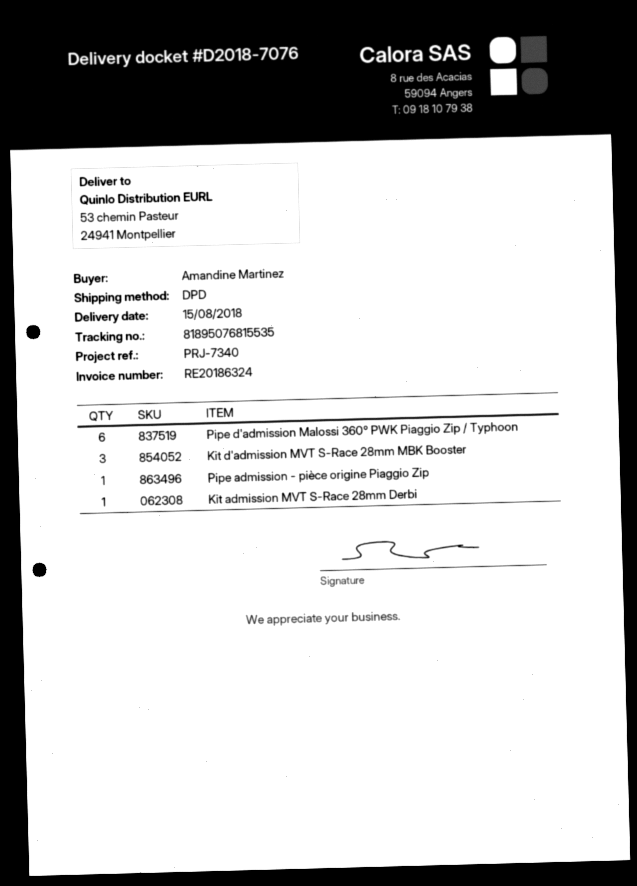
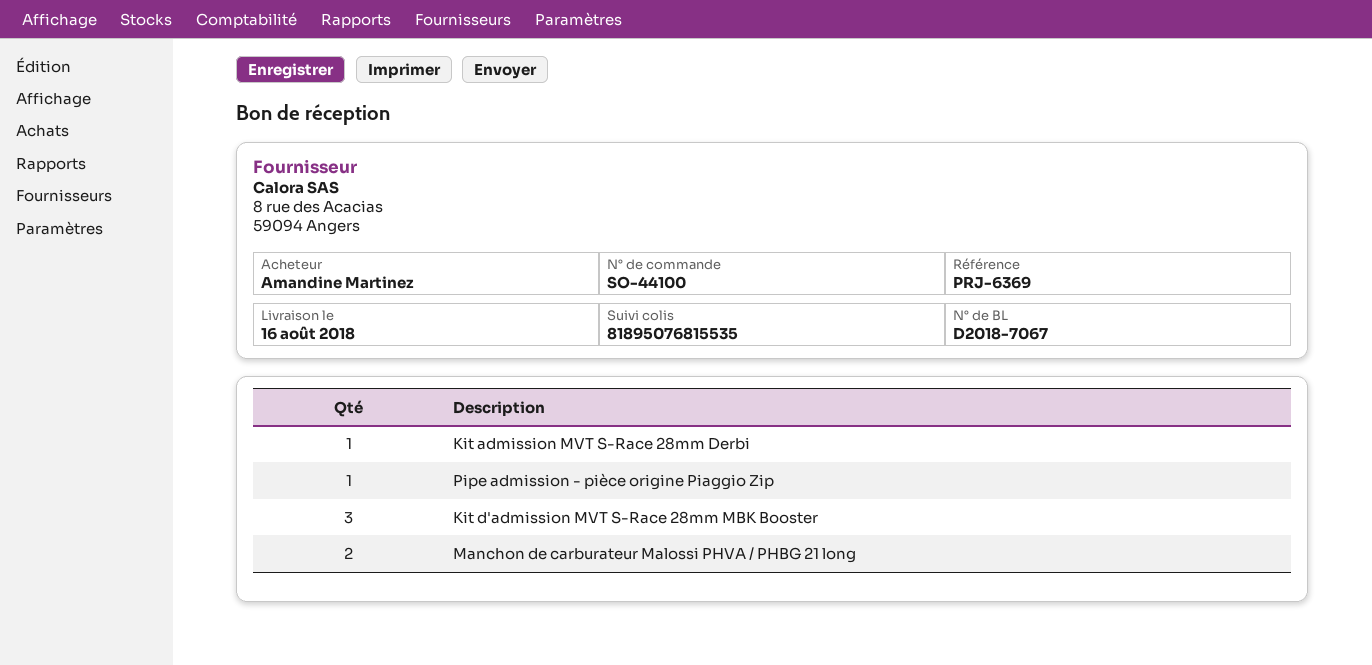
delivery note number: D2018-7076 -> D2018-7067
delivery date: 2018-08-15 -> 2018-08-16
reference: PRJ-7340 -> PRJ-6369
Pipe d'admission Malossi 360° PWK Piaggio Zip / Typhoon: 6 -> none
Manchon de carburateur Malossi PHVA / PHBG 21 long: none -> 2

